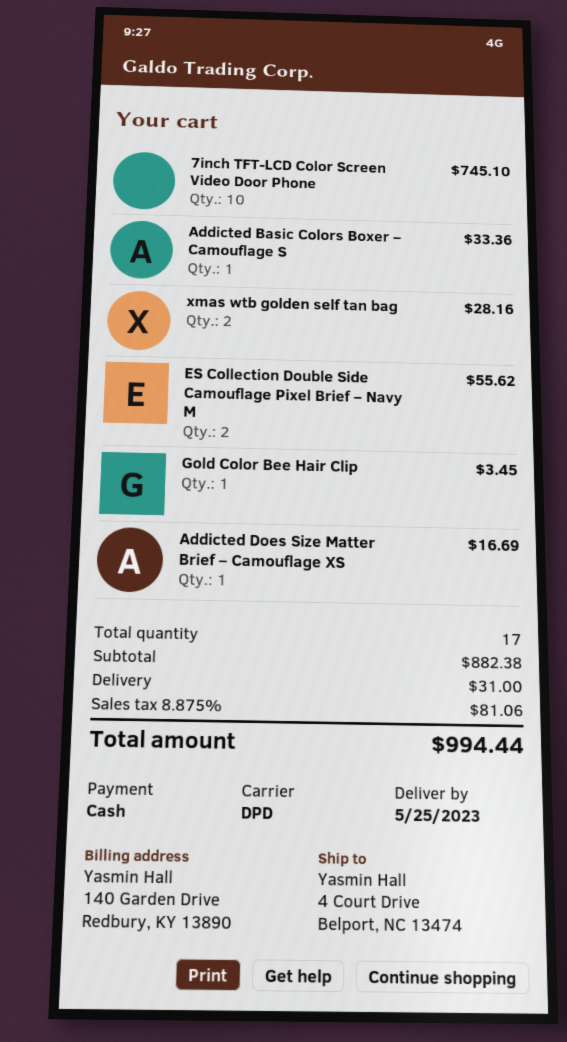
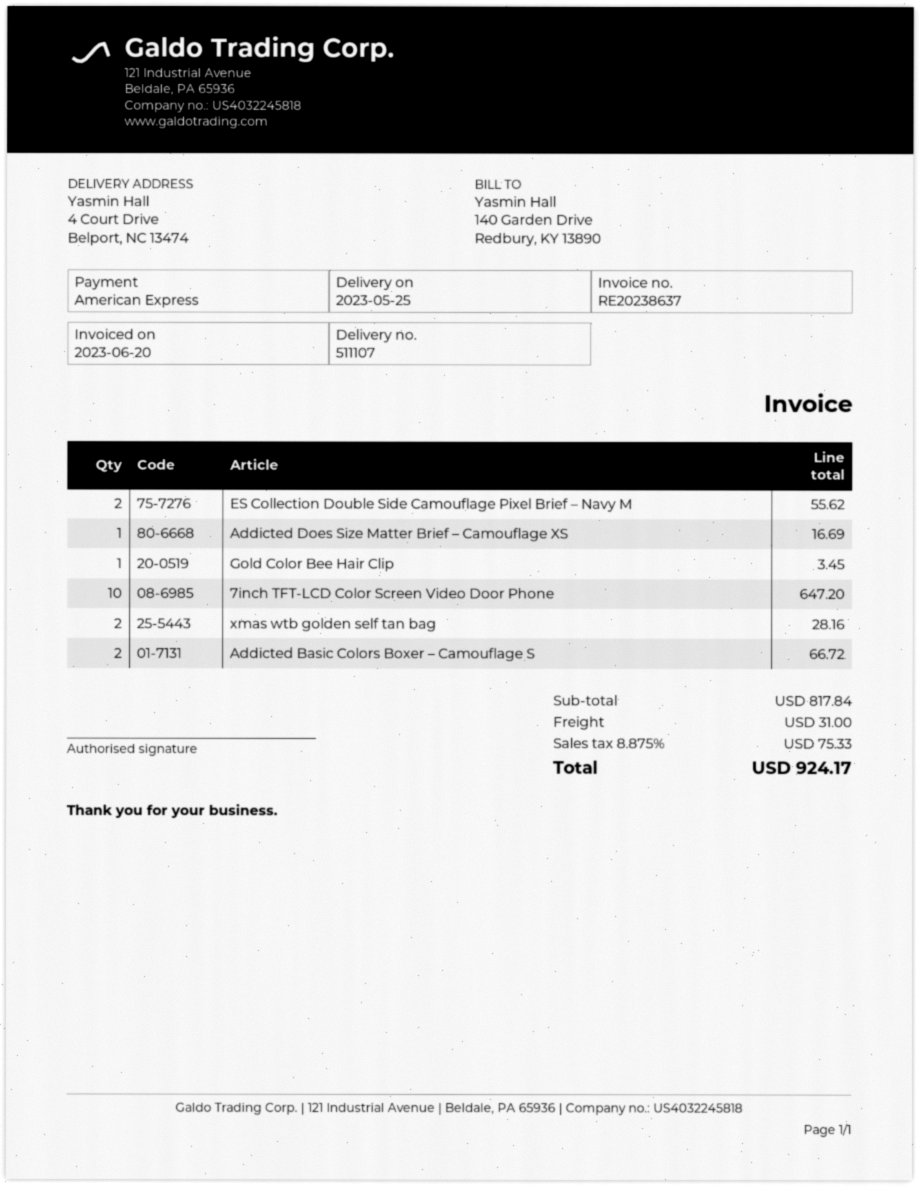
payment method: cash -> American Express
7inch TFT-LCD Color Screen Video Door Phone: 10 for 745.10 -> 10 for 647.20
Addicted Basic Colors Boxer – Camouflage S: 1 for 33.36 -> 2 for 66.72
subtotal: 882.38 -> 817.84
tax: 8.875% = 81.06 -> 8.875% = 75.33
total: 994.44 -> 924.17

